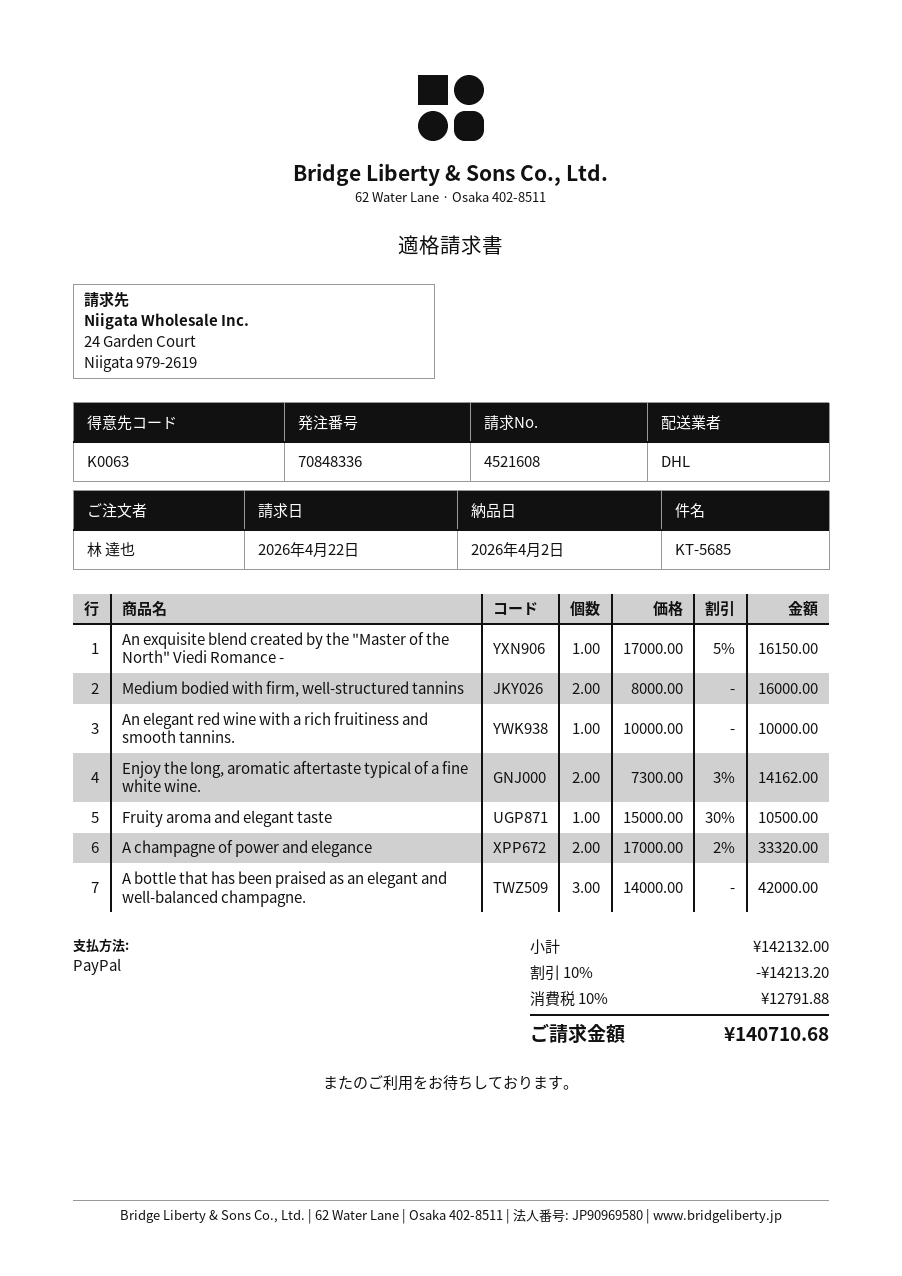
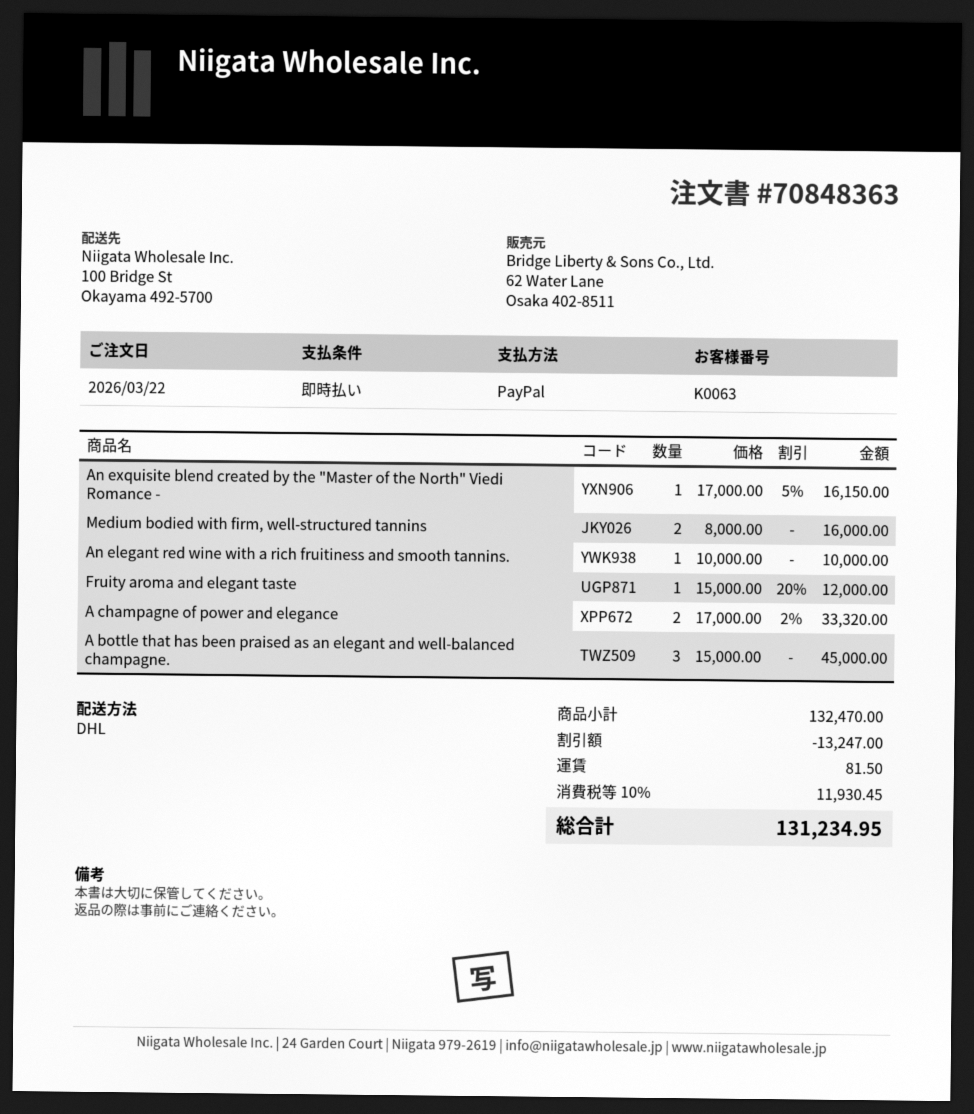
order number: 70848336 -> 70848363
Enjoy the long, aromatic aftertaste typical of a fine white wine.: 2 x 7300.00 - 3% = 14162.00 -> none
Fruity aroma and elegant taste: 1 x 15000.00 - 30% = 10500.00 -> 1 x 15000.00 - 20% = 12000.00
A bottle that has been praised as an elegant and well-balanced champagne.: 3 x 14000.00 = 42000.00 -> 3 x 15000.00 = 45000.00
subtotal: 142132.00 -> 132470.00
discount: 14213.20 -> 13247.00
shipping: none -> 81.50
tax: 10% = 12791.88 -> 10% = 11930.45
total: 140710.68 -> 131234.95

